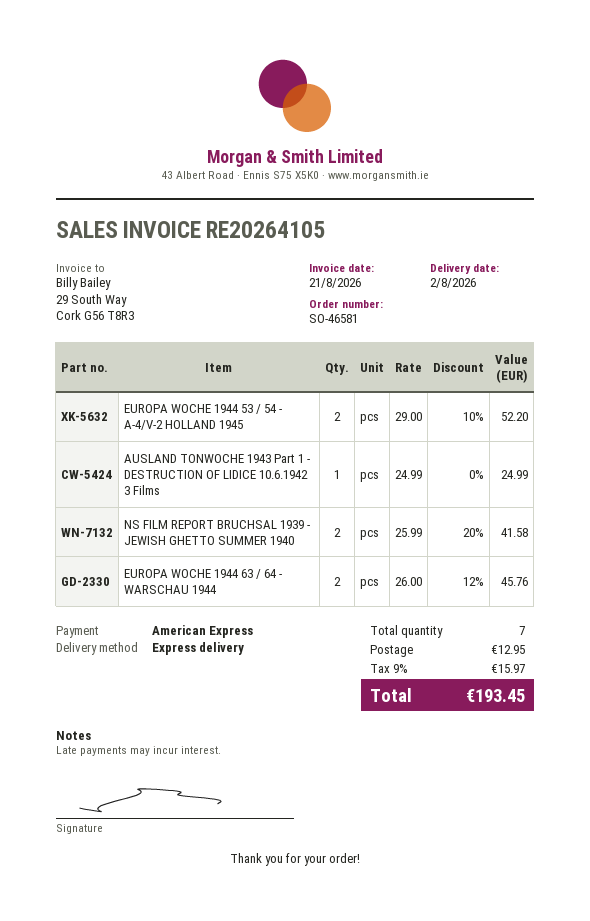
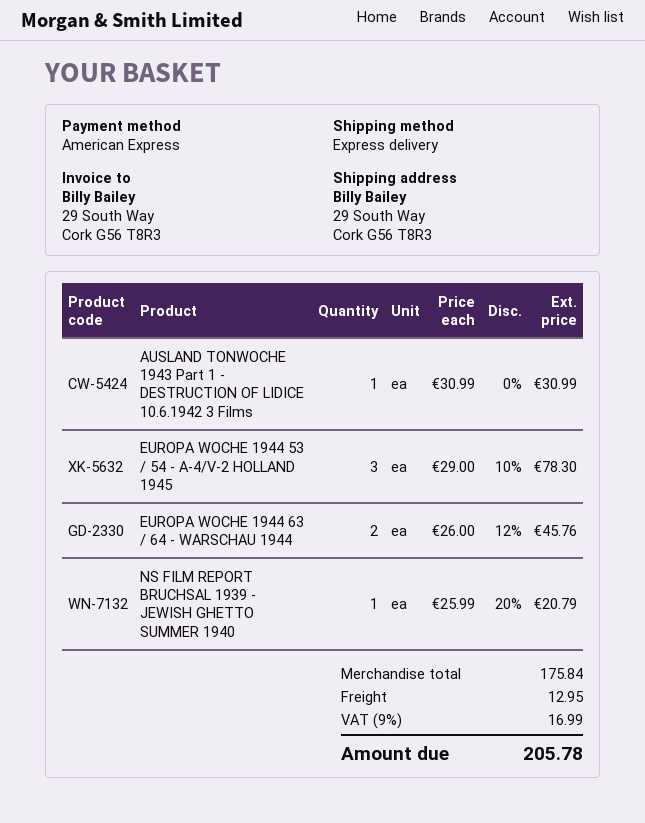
EUROPA WOCHE 1944 53 / 54 - A-4/V-2 HOLLAND 1945: 2 x 29.00 - 10% = 52.20 -> 3 x 29.00 - 10% = 78.30
AUSLAND TONWOCHE 1943 Part 1 - DESTRUCTION OF LIDICE 10.6.1942 3 Films: 1 x 24.99 = 24.99 -> 1 x 30.99 = 30.99
NS FILM REPORT BRUCHSAL 1939 - JEWISH GHETTO SUMMER 1940: 2 x 25.99 - 20% = 41.58 -> 1 x 25.99 - 20% = 20.79
tax: 9% = 15.97 -> 9% = 16.99
total: 193.45 -> 205.78

